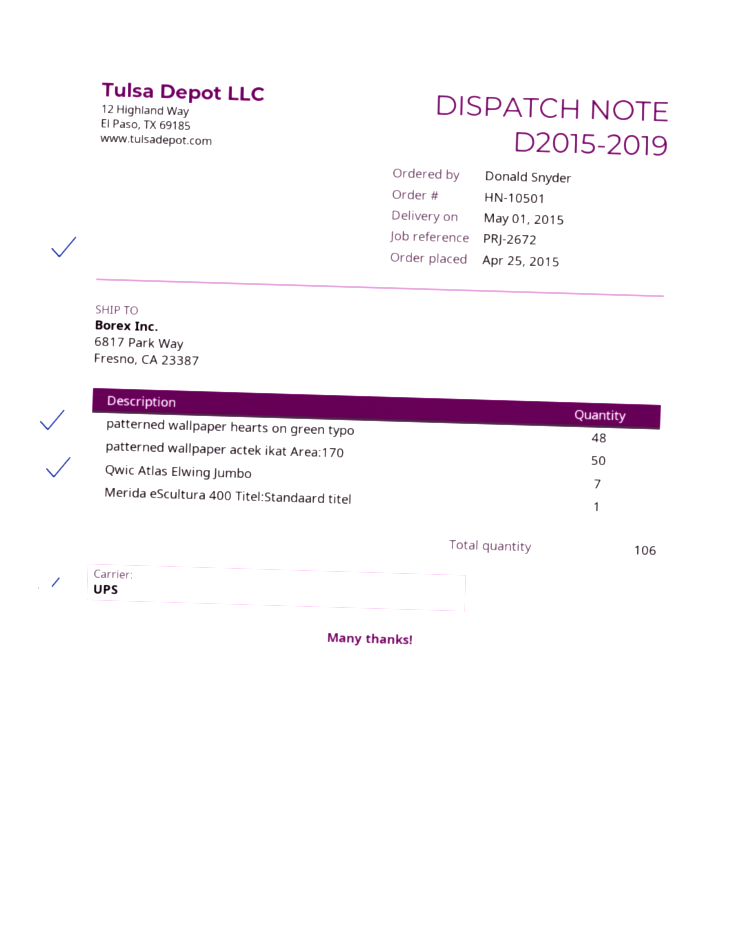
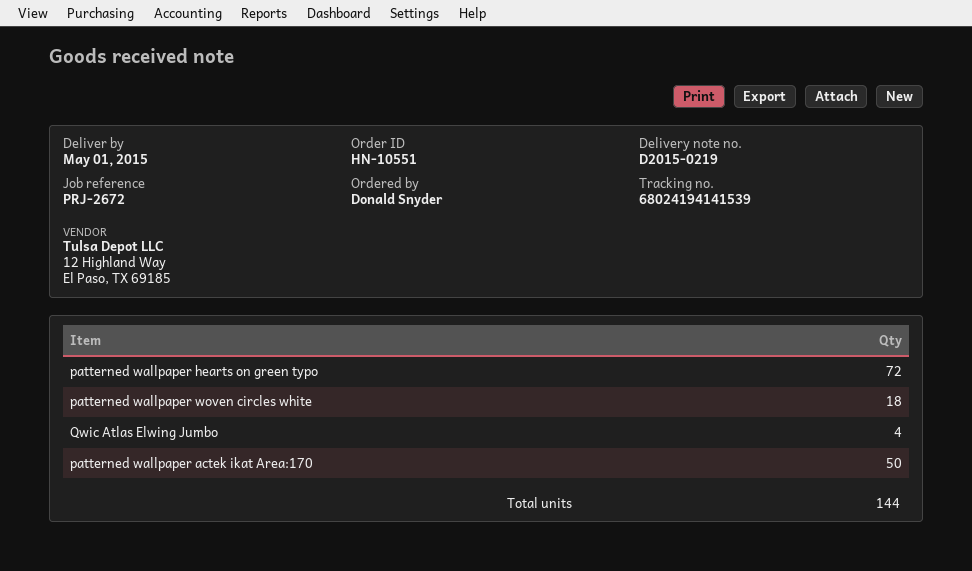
order number: HN-10501 -> HN-10551
delivery note number: D2015-2019 -> D2015-0219
patterned wallpaper hearts on green typo: 48 -> 72
Qwic Atlas Elwing Jumbo: 7 -> 4
Merida eScultura 400 Titel:Standaard titel: 1 -> none
patterned wallpaper woven circles white: none -> 18
total quantity: 106 -> 144

